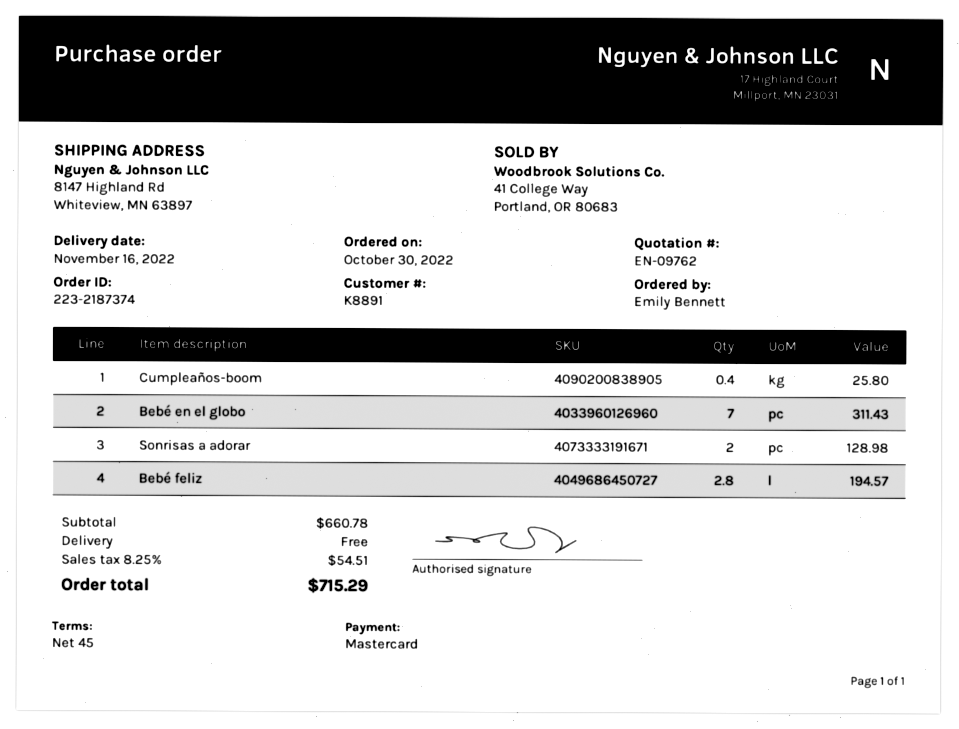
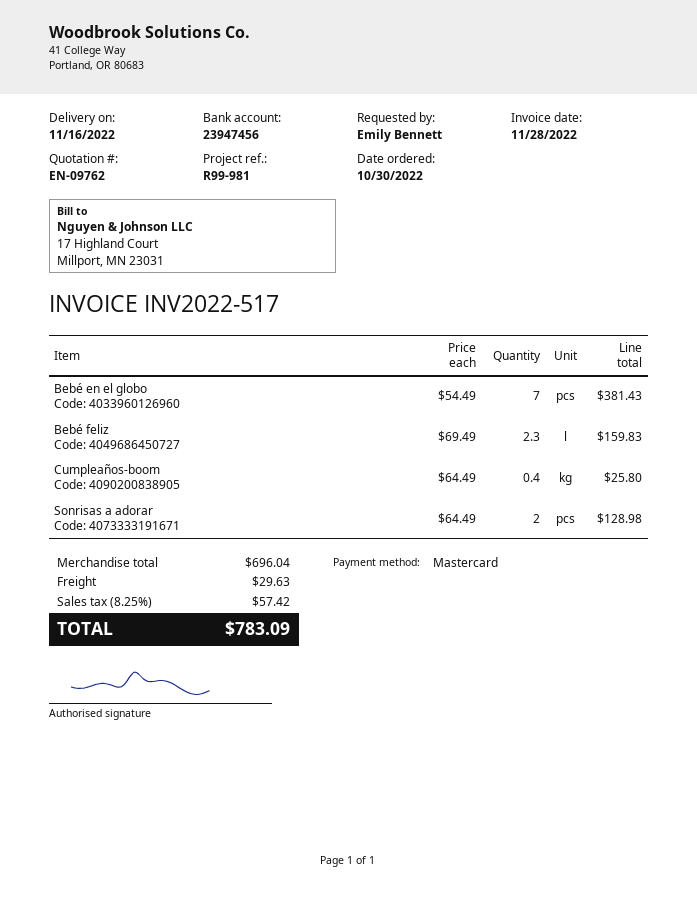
Bebé en el globo: 7 for 311.43 -> 7 for 381.43
Bebé feliz: 2.8 for 194.57 -> 2.3 for 159.83
subtotal: 660.78 -> 696.04
shipping: 0.00 -> 29.63
tax: 8.25% = 54.51 -> 8.25% = 57.42
total: 715.29 -> 783.09

